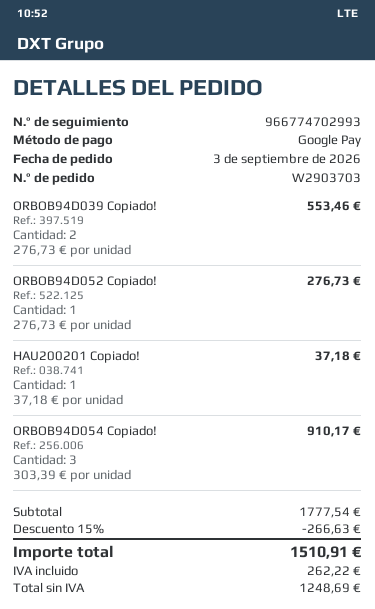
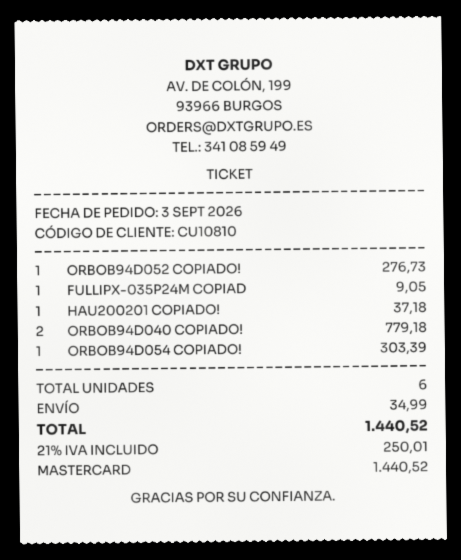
payment method: Google Pay -> Mastercard
ORBOB94D039 Copiado!: 2 for 553.46 -> none
ORBOB94D054 Copiado!: 3 for 910.17 -> 1 for 303.39
FULLIPX-035P24M COPIAD: none -> 1 for 9.05
ORBOB94D040 COPIADO!: none -> 2 for 779.18
discount: 15% = 266.63 -> none
shipping: none -> 34.99
tax: 262.22 -> 250.01
total: 1510.91 -> 1440.52

